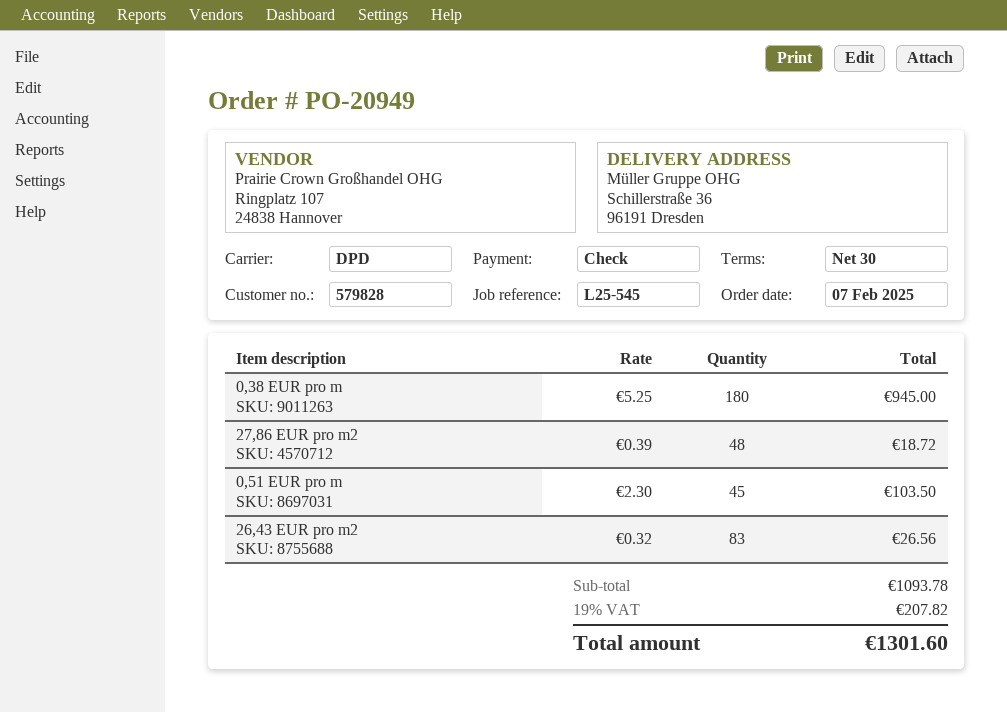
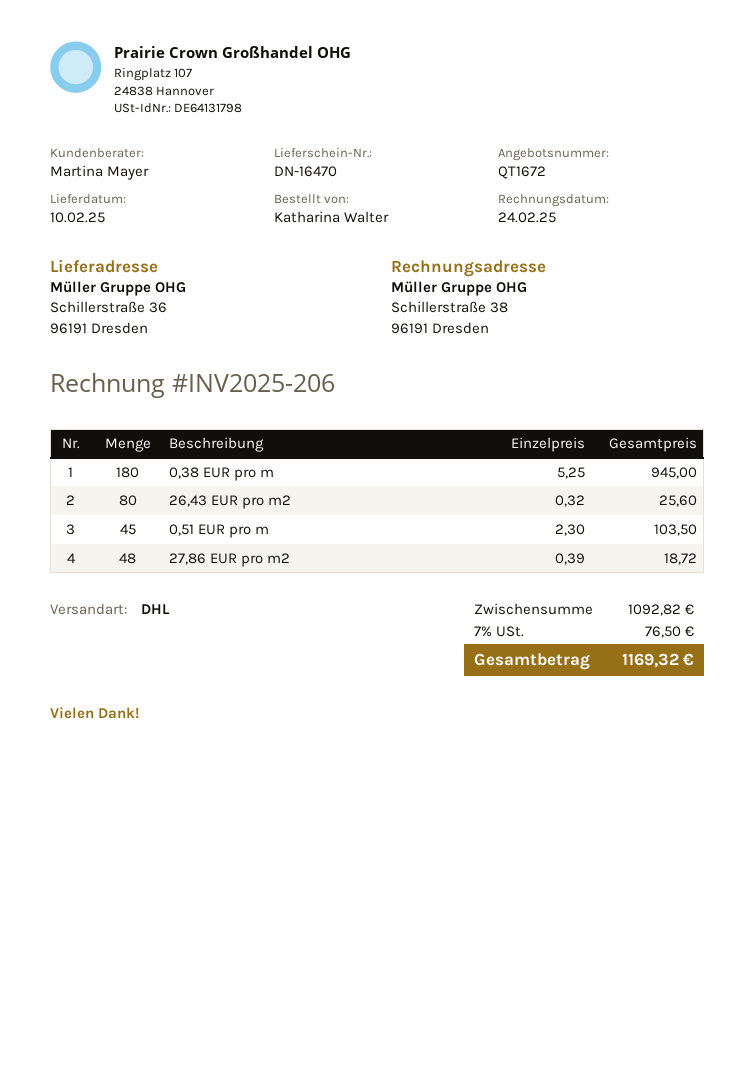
shipping method: DPD -> DHL
26,43 EUR pro m2: 83 x 0.32 = 26.56 -> 80 x 0.32 = 25.60
subtotal: 1093.78 -> 1092.82
tax: 19% = 207.82 -> 7% = 76.50
total: 1301.60 -> 1169.32

